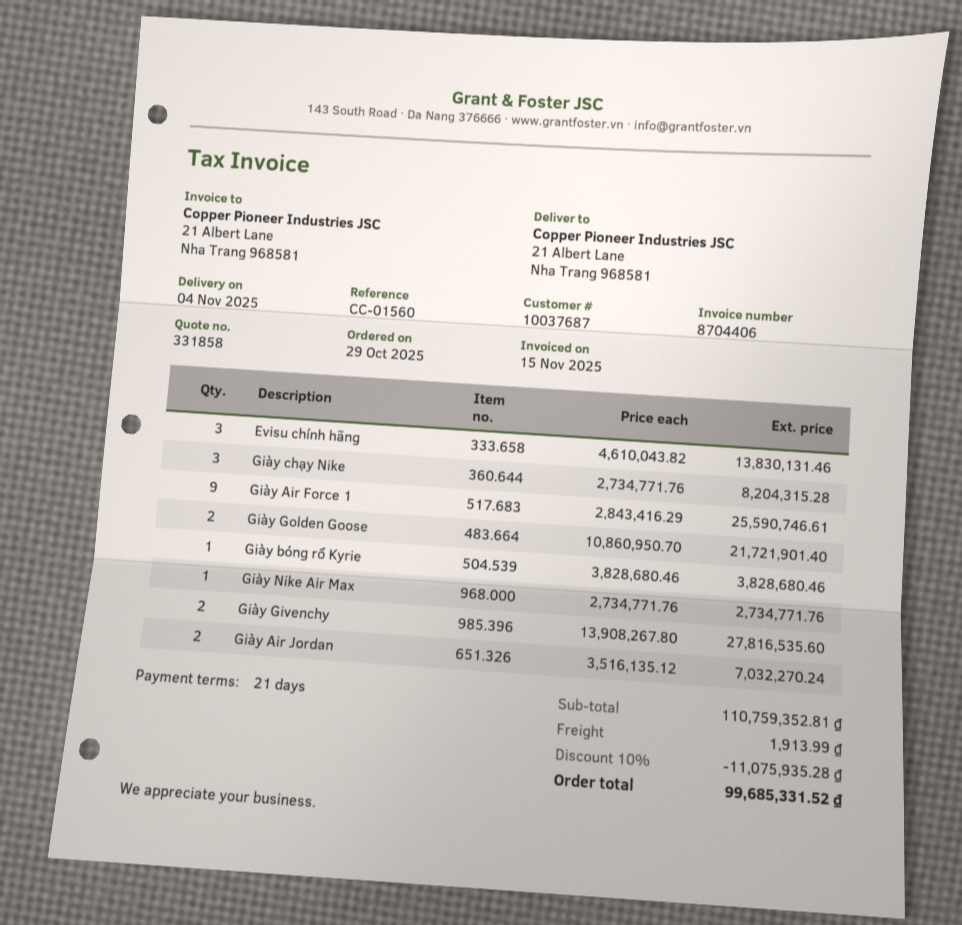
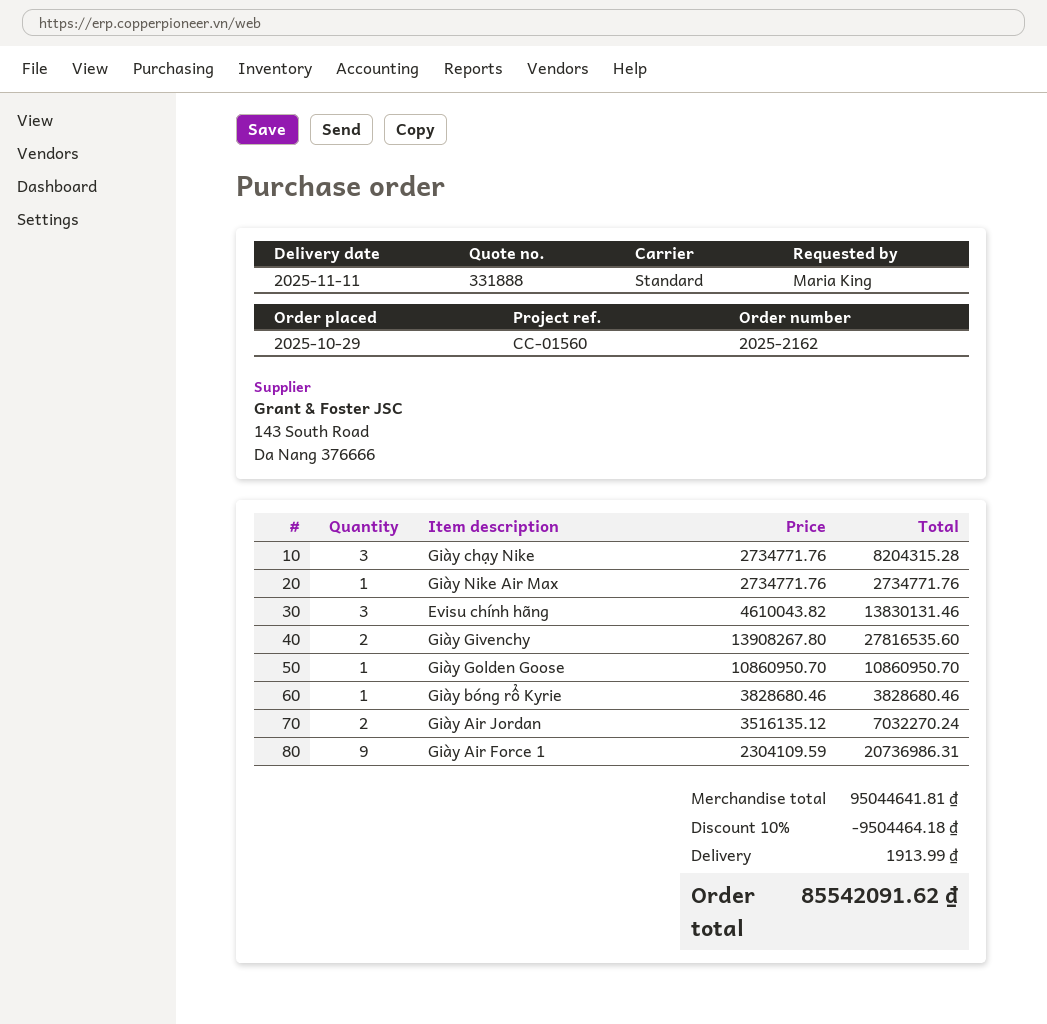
quote number: 331858 -> 331888
delivery date: 2025-11-04 -> 2025-11-11
Giày Air Force 1: 9 x 2843416.29 = 25590746.61 -> 9 x 2304109.59 = 20736986.31
Giày Golden Goose: 2 x 10860950.70 = 21721901.40 -> 1 x 10860950.70 = 10860950.70
subtotal: 110759352.81 -> 95044641.81
discount: 10% = 11075935.28 -> 10% = 9504464.18
total: 99685331.52 -> 85542091.62

